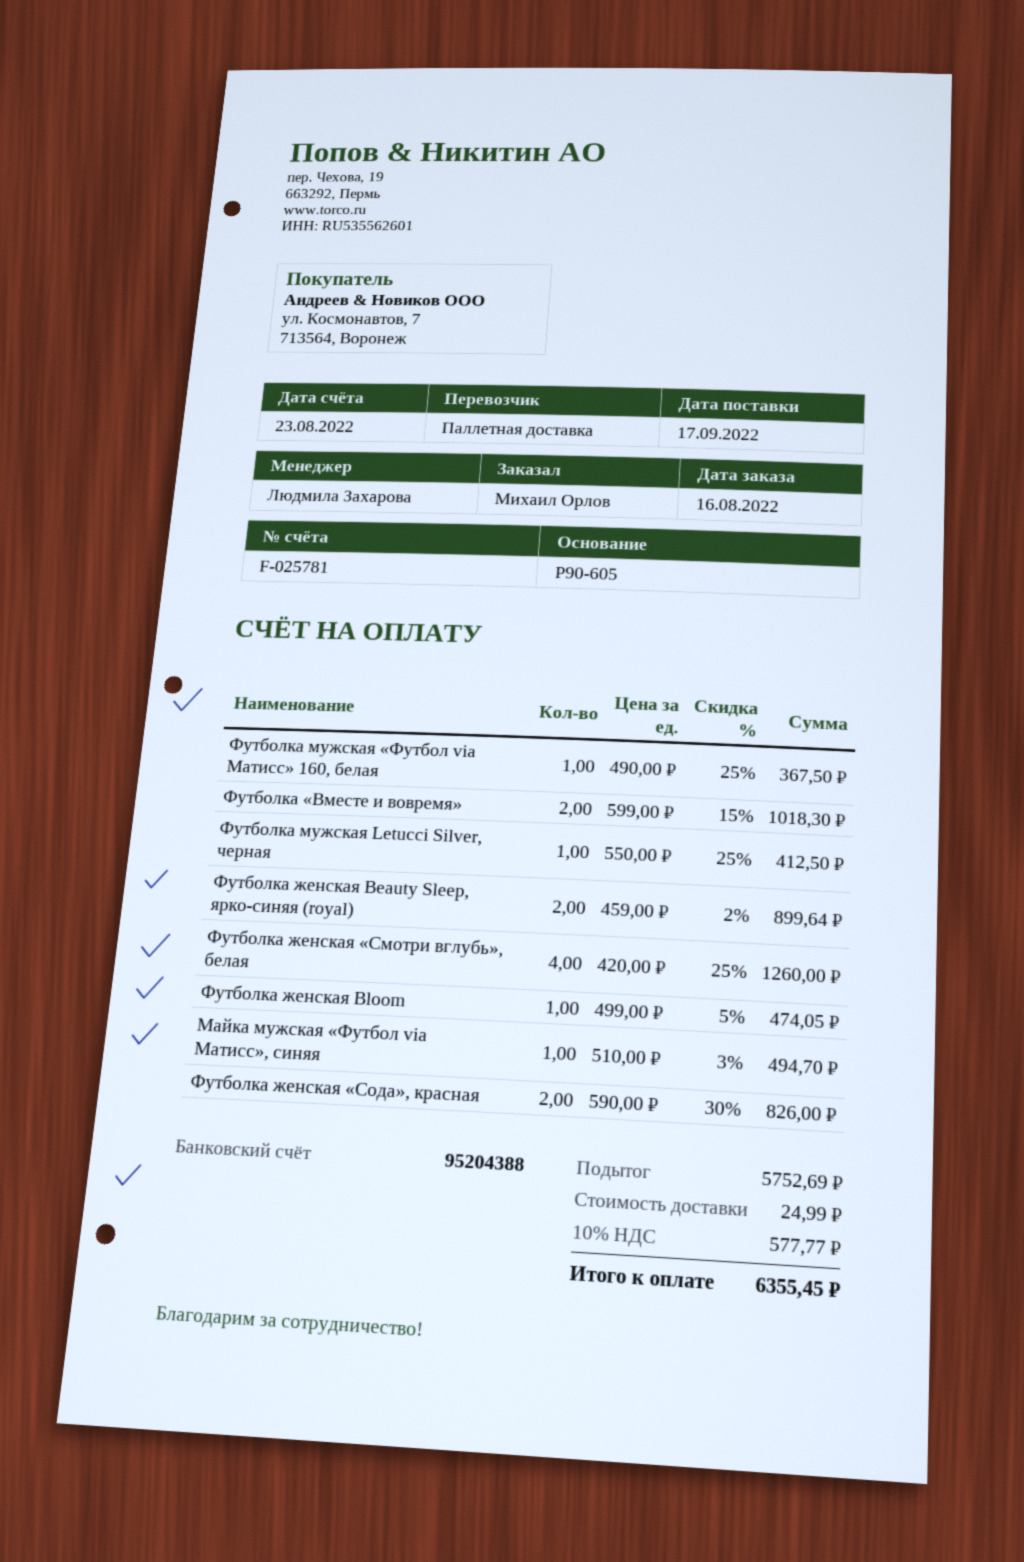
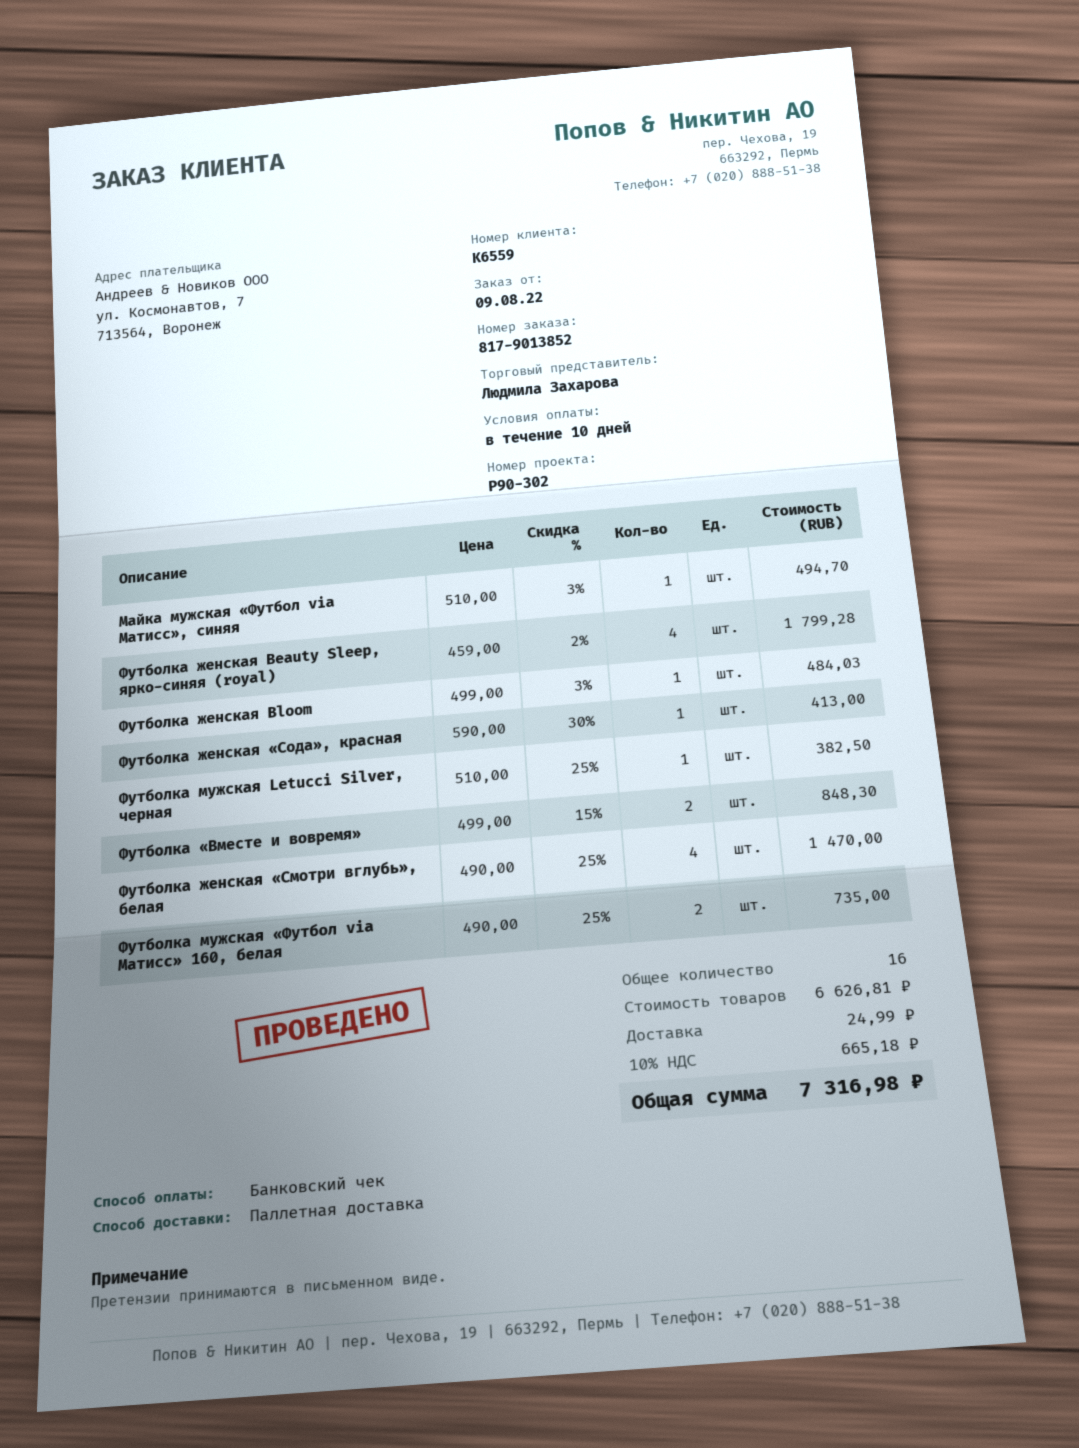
order date: 2022-08-16 -> 2022-08-09
reference: P90-605 -> P90-302
Футболка мужская «Футбол via Матисс» 160, белая: 1 x 490.00 - 25% = 367.50 -> 2 x 490.00 - 25% = 735.00
Футболка «Вместе и вовремя»: 2 x 599.00 - 15% = 1018.30 -> 2 x 499.00 - 15% = 848.30
Футболка мужская Letucci Silver, черная: 1 x 550.00 - 25% = 412.50 -> 1 x 510.00 - 25% = 382.50
Футболка женская Beauty Sleep, ярко-синяя (royal): 2 x 459.00 - 2% = 899.64 -> 4 x 459.00 - 2% = 1799.28
Футболка женская «Смотри вглубь», белая: 4 x 420.00 - 25% = 1260.00 -> 4 x 490.00 - 25% = 1470.00
Футболка женская Bloom: 1 x 499.00 - 5% = 474.05 -> 1 x 499.00 - 3% = 484.03
Футболка женская «Сода», красная: 2 x 590.00 - 30% = 826.00 -> 1 x 590.00 - 30% = 413.00
subtotal: 5752.69 -> 6626.81
tax: 10% = 577.77 -> 10% = 665.18
total: 6355.45 -> 7316.98

